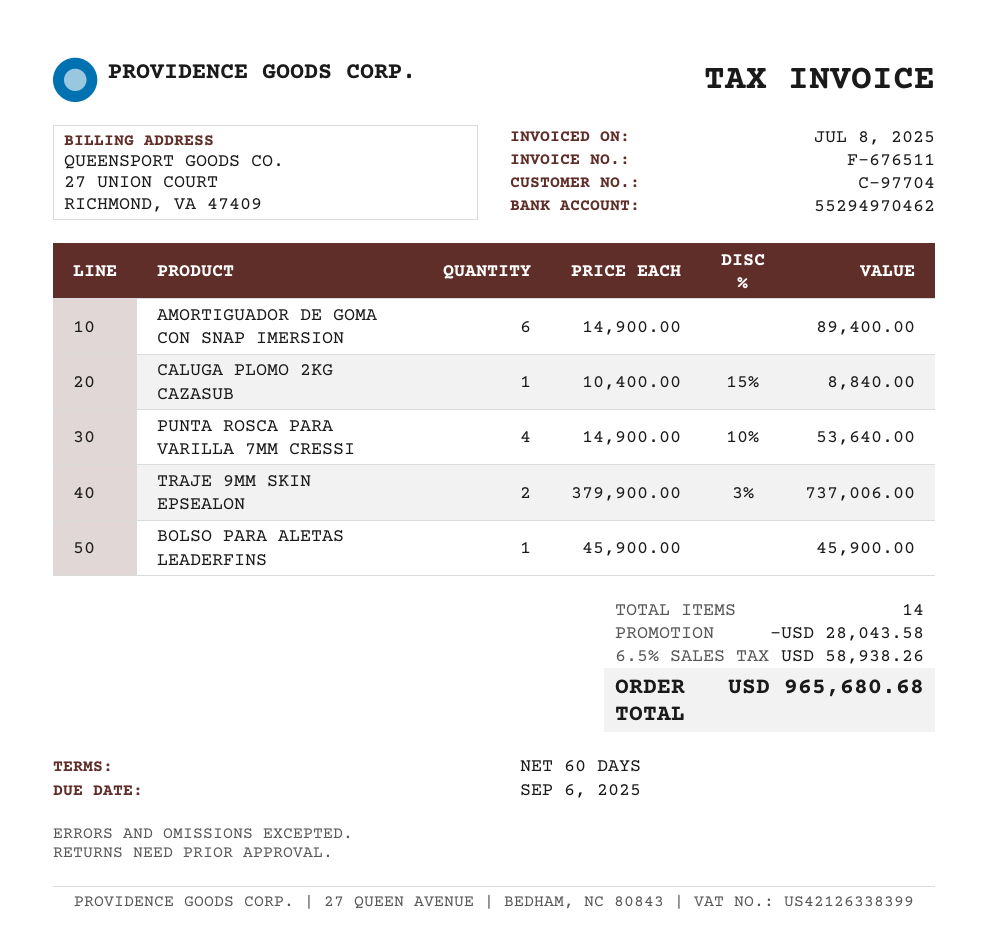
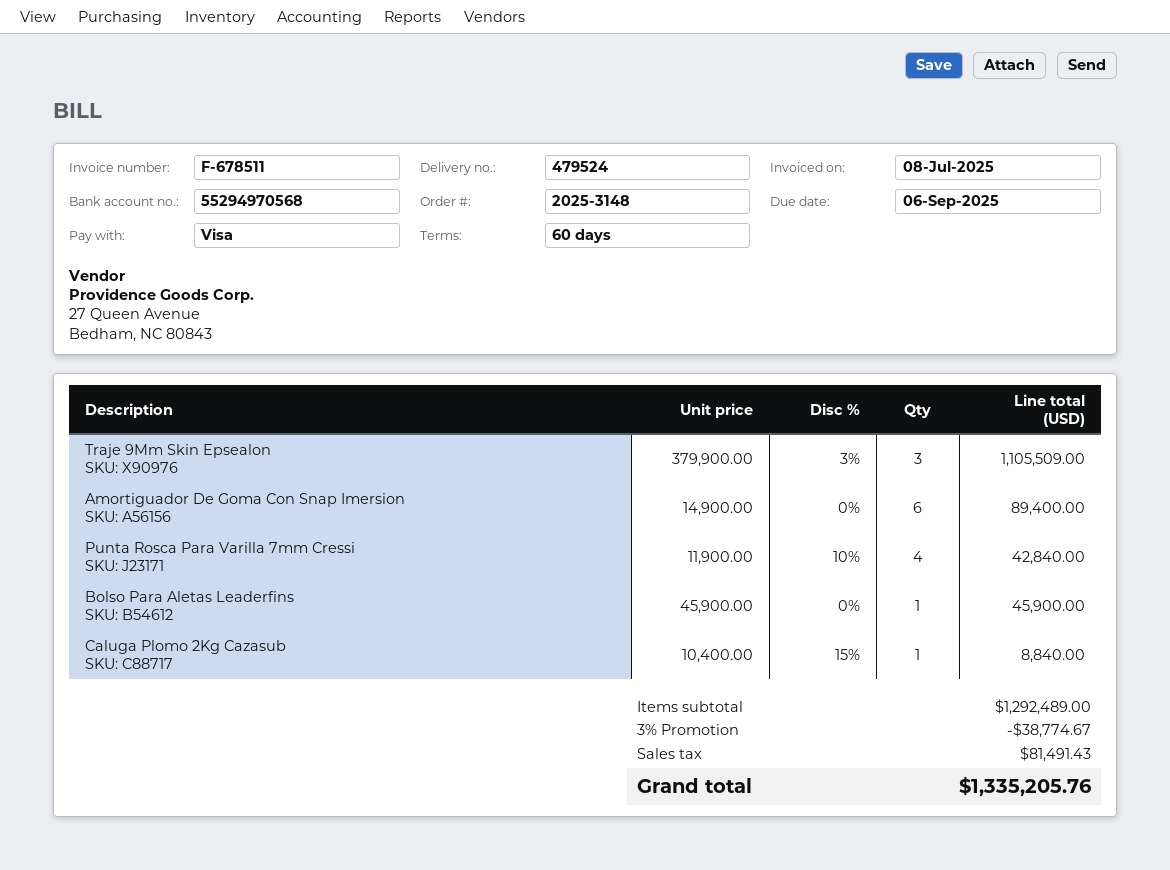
invoice number: F-676511 -> F-678511
bank account: 55294970462 -> 55294970568
PUNTA ROSCA PARA VARILLA 7MM CRESSI: 4 x 14900.00 - 10% = 53640.00 -> 4 x 11900.00 - 10% = 42840.00
TRAJE 9MM SKIN EPSEALON: 2 x 379900.00 - 3% = 737006.00 -> 3 x 379900.00 - 3% = 1105509.00
discount: 28043.58 -> 38774.67
tax: 58938.26 -> 81491.43
total: 965680.68 -> 1335205.76

